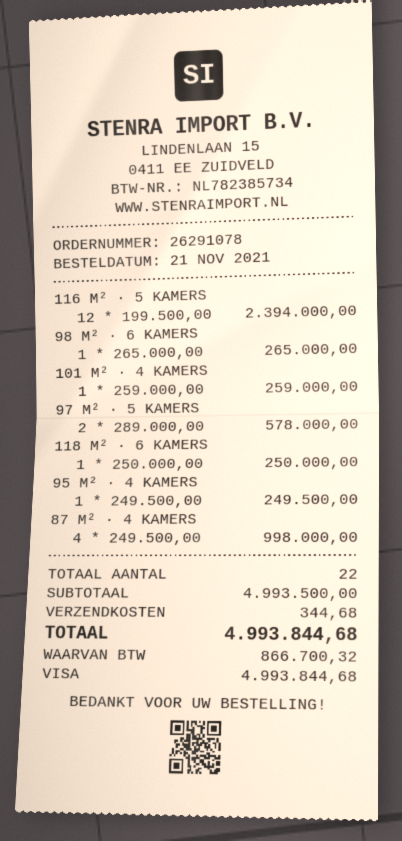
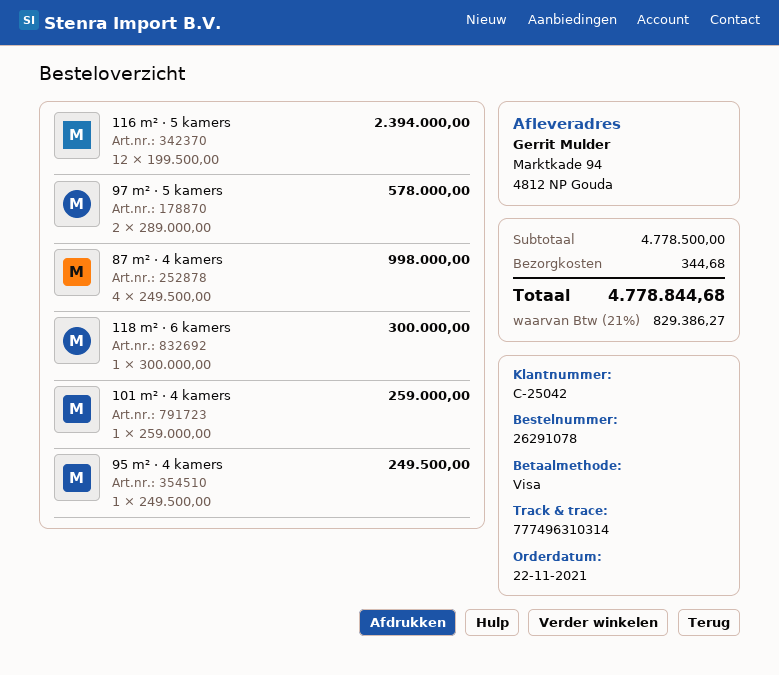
order date: 2021-11-21 -> 2021-11-22
98 M² · 6 KAMERS: 1 x 265000.00 = 265000.00 -> none
118 M² · 6 KAMERS: 1 x 250000.00 = 250000.00 -> 1 x 300000.00 = 300000.00
subtotal: 4993500.00 -> 4778500.00
tax: 866700.32 -> 829386.27
total: 4993844.68 -> 4778844.68

